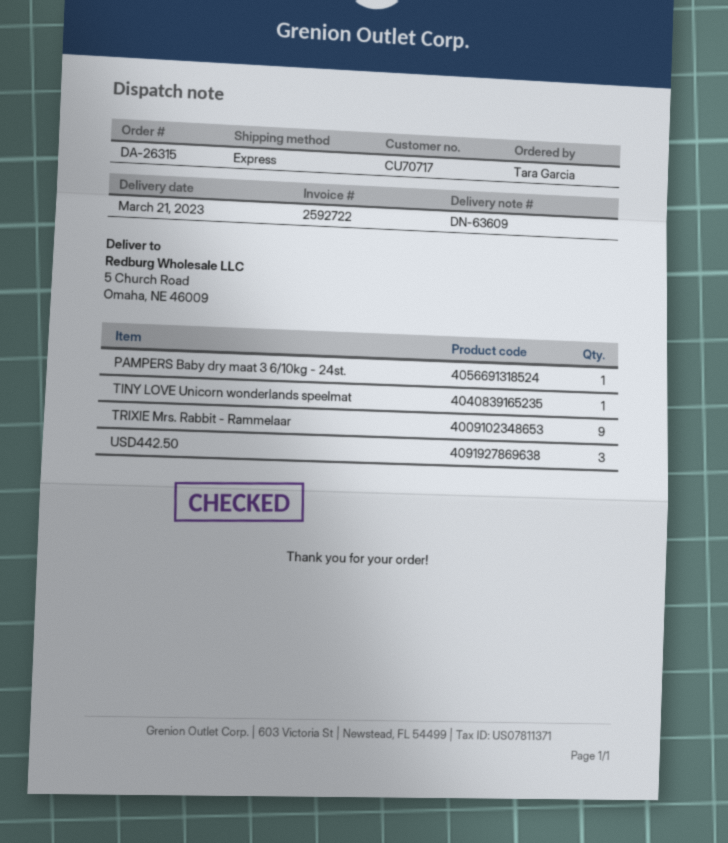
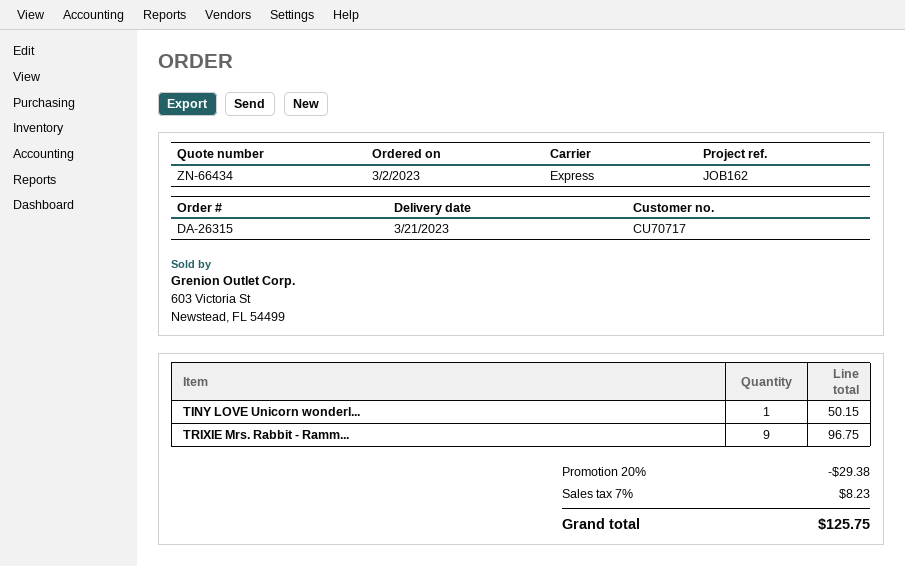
PAMPERS Baby dry maat 3 6/10kg - 24st.: 1 -> none
USD442.50: 3 -> none

